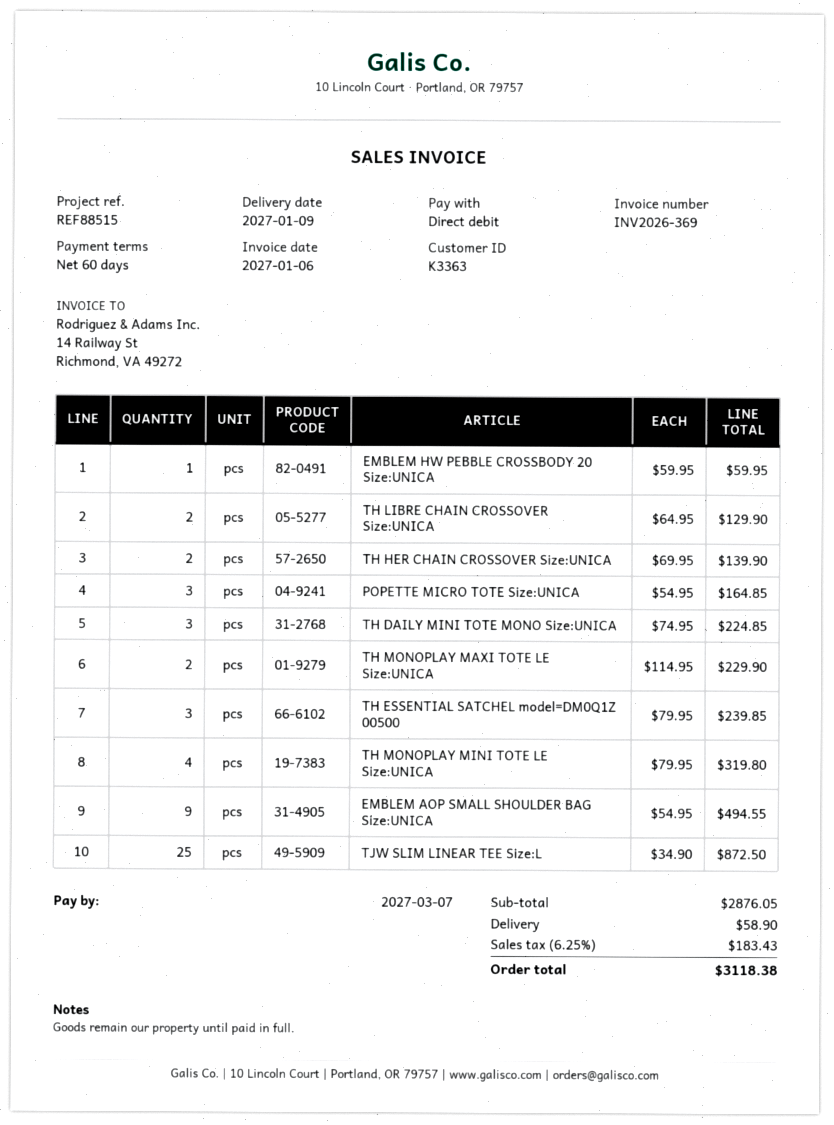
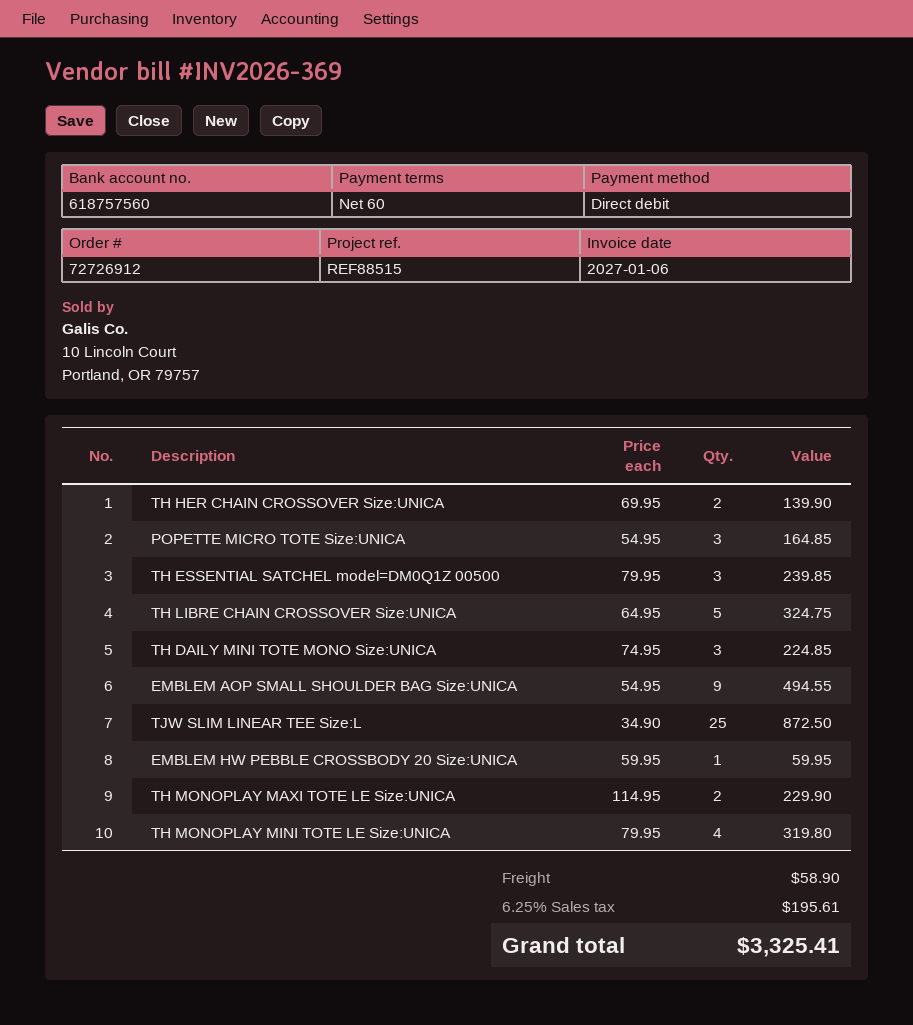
TH LIBRE CHAIN CROSSOVER Size:UNICA: 2 x 64.95 = 129.90 -> 5 x 64.95 = 324.75
tax: 6.25% = 183.43 -> 6.25% = 195.61
total: 3118.38 -> 3325.41

